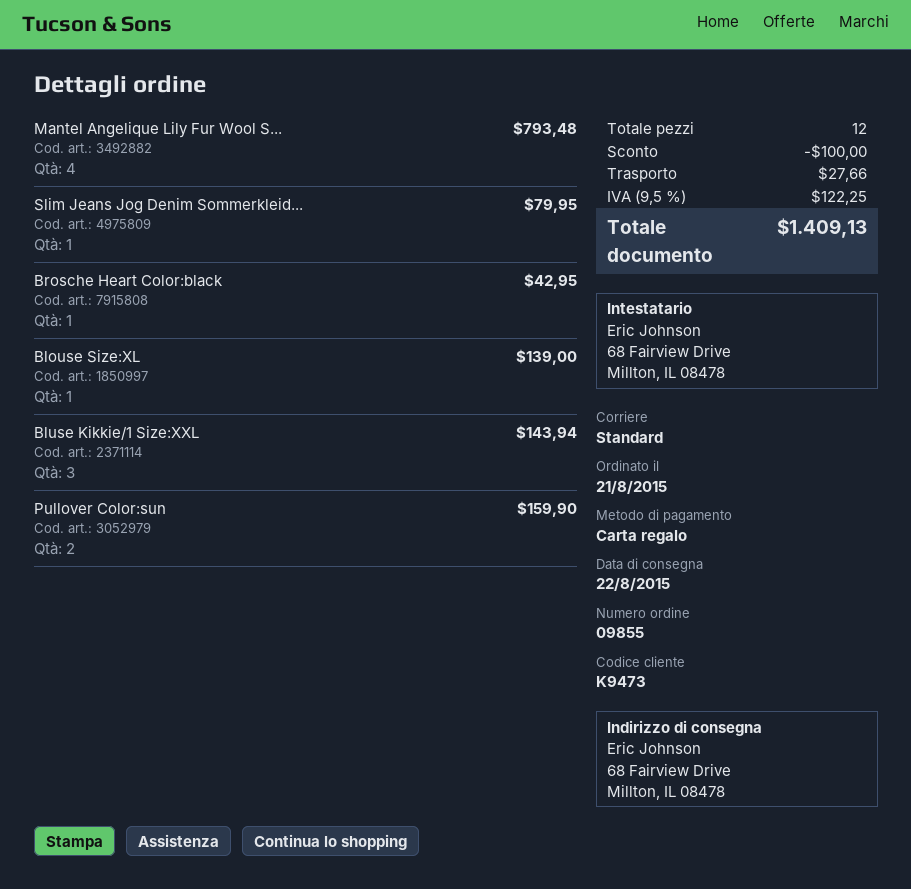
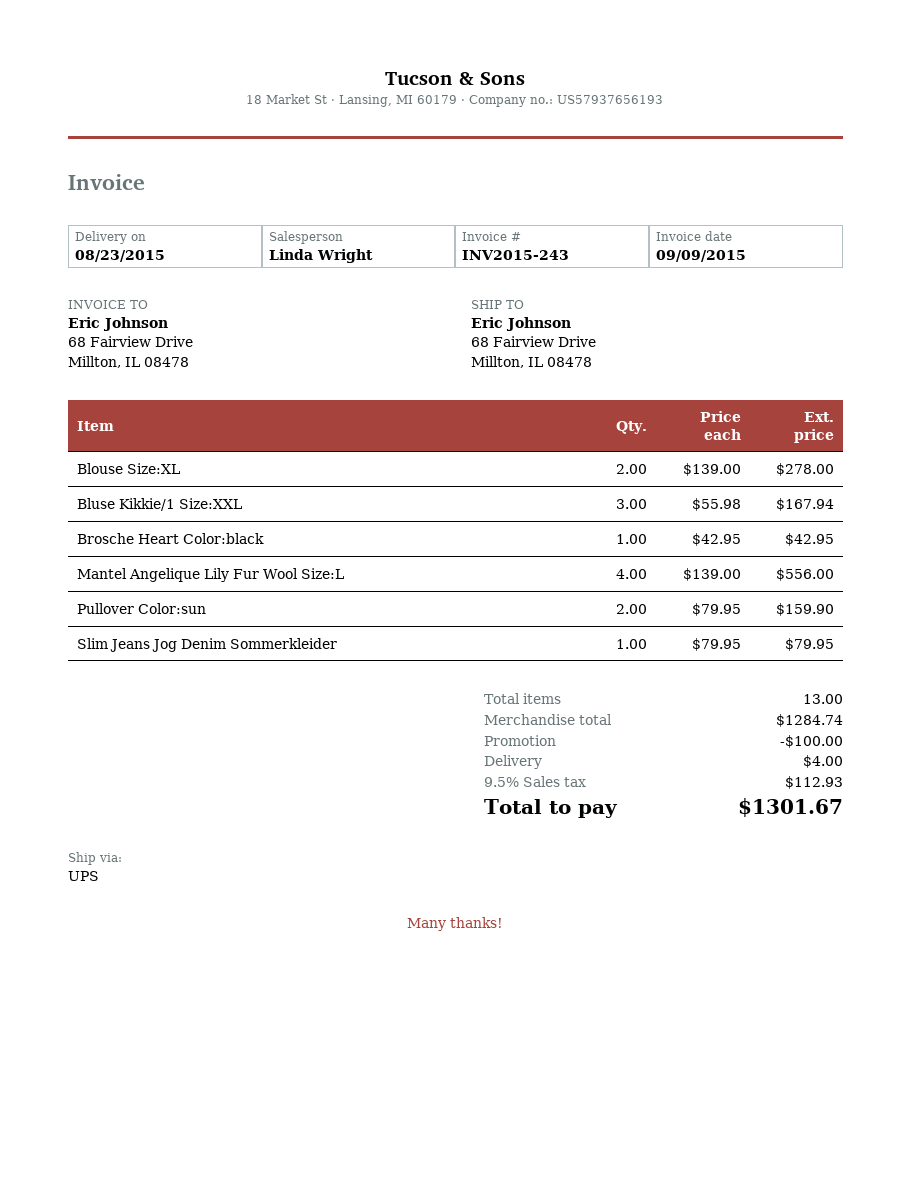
delivery date: 2015-08-22 -> 2015-08-23
shipping method: standard -> UPS
Mantel Angelique Lily Fur Wool S...: 4 for 793.48 -> 4 for 556.00
Blouse Size:XL: 1 for 139.00 -> 2 for 278.00
Bluse Kikkie/1 Size:XXL: 3 for 143.94 -> 3 for 167.94
total quantity: 12 -> 13
shipping: 27.66 -> 4.00
tax: 9.5% = 122.25 -> 9.5% = 112.93
total: 1409.13 -> 1301.67

